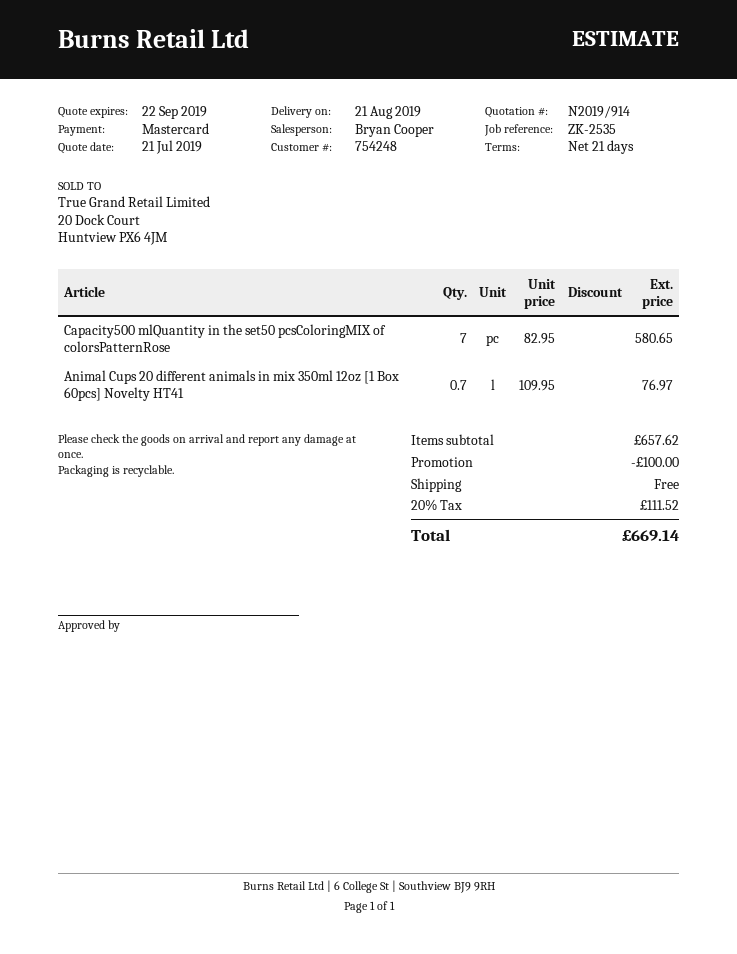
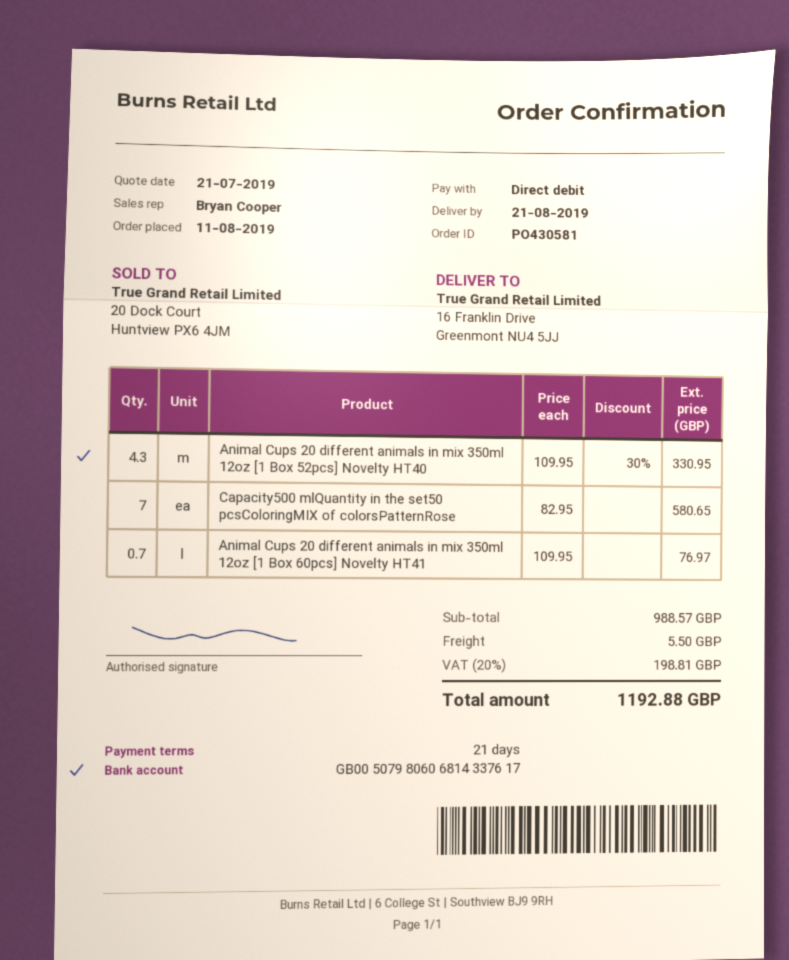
payment method: Mastercard -> direct debit
Animal Cups 20 different animals in mix 350ml 12oz [1 Box 52pcs] Novelty HT40: none -> 4.3 x 109.95 - 30% = 330.95
subtotal: 657.62 -> 988.57
discount: 100.00 -> none
shipping: 0.00 -> 5.50
tax: 20% = 111.52 -> 20% = 198.81
total: 669.14 -> 1192.88

